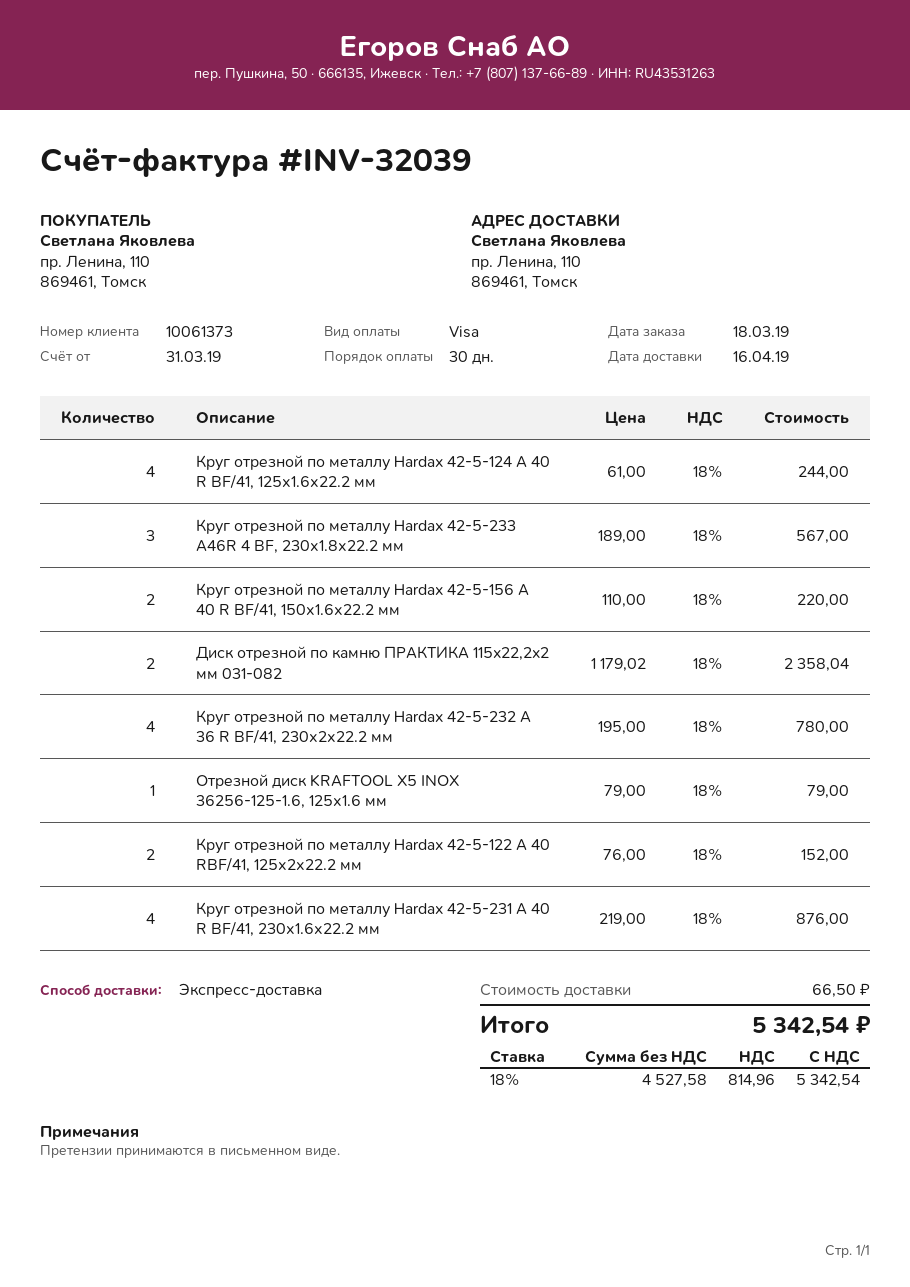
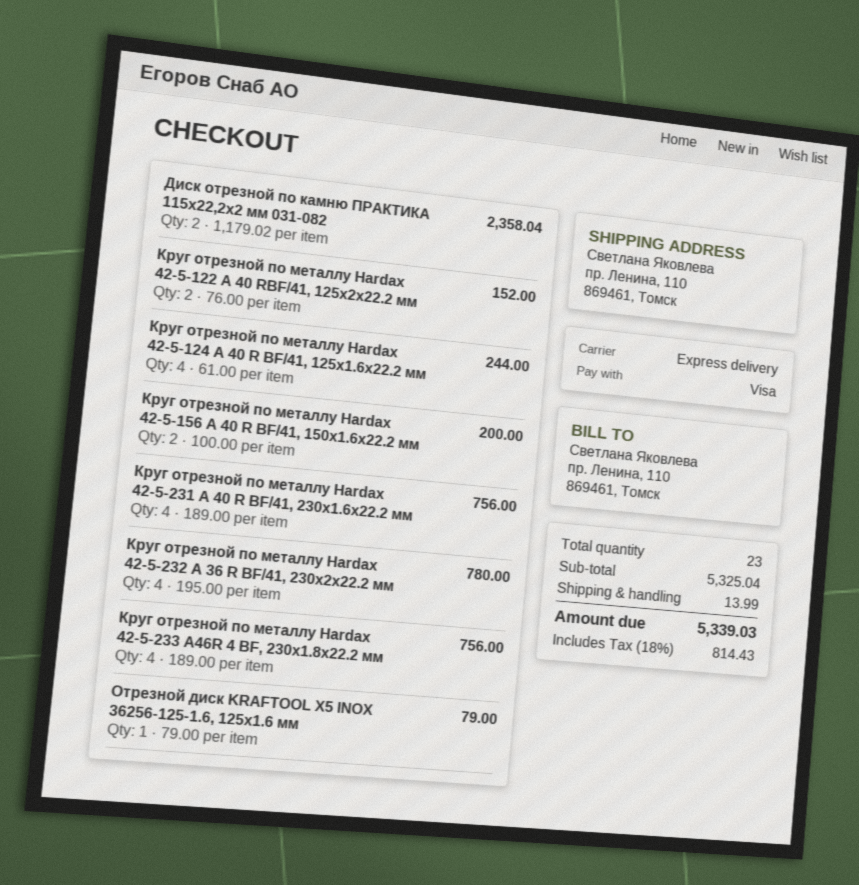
Круг отрезной по металлу Hardax 42-5-233 A46R 4 BF, 230х1.8х22.2 мм: 3 x 189.00 = 567.00 -> 4 x 189.00 = 756.00
Круг отрезной по металлу Hardax 42-5-156 A 40 R BF/41, 150х1.6х22.2 мм: 2 x 110.00 = 220.00 -> 2 x 100.00 = 200.00
Круг отрезной по металлу Hardax 42-5-231 A 40 R BF/41, 230х1.6х22.2 мм: 4 x 219.00 = 876.00 -> 4 x 189.00 = 756.00
shipping: 66.50 -> 13.99
tax: 18% = 814.96 -> 18% = 814.43
total: 5342.54 -> 5339.03

